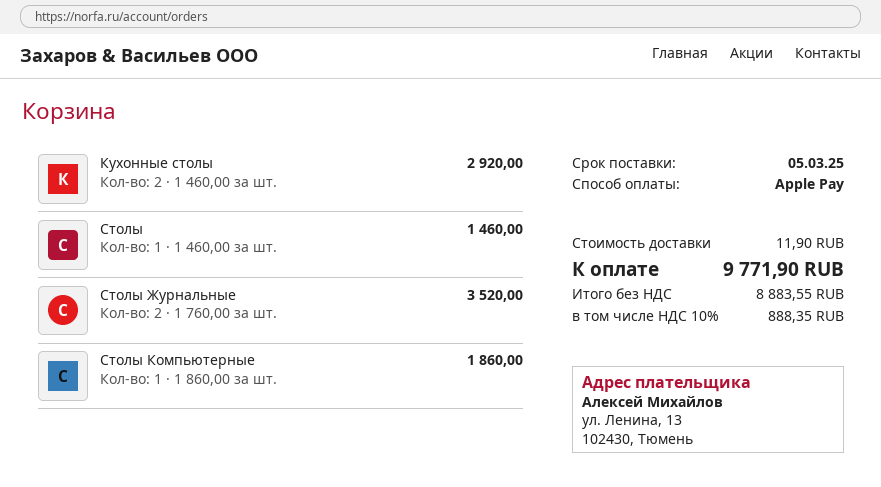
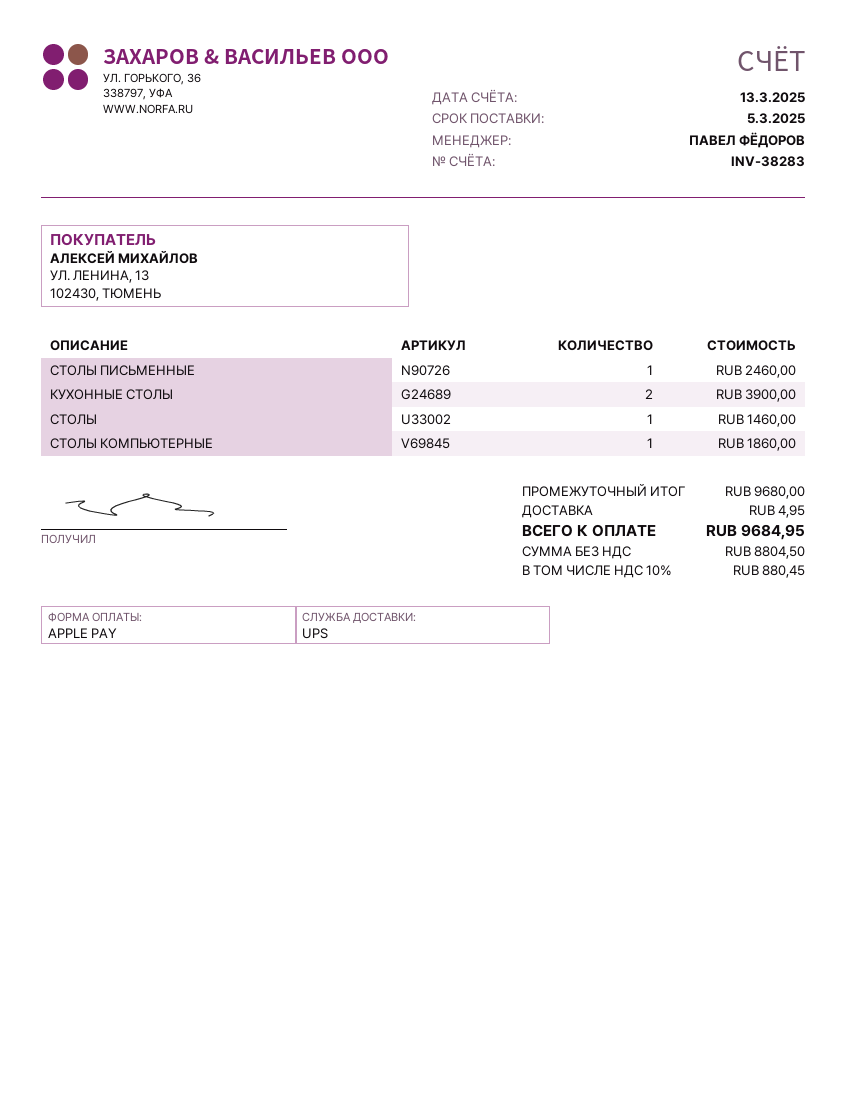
Кухонные столы: 2 for 2920.00 -> 2 for 3900.00
Столы Журнальные: 2 for 3520.00 -> none
СТОЛЫ ПИСЬМЕННЫЕ: none -> 1 for 2460.00
shipping: 11.90 -> 4.95
net: 8883.55 -> 8804.50
tax: 10% = 888.35 -> 10% = 880.45
total: 9771.90 -> 9684.95

